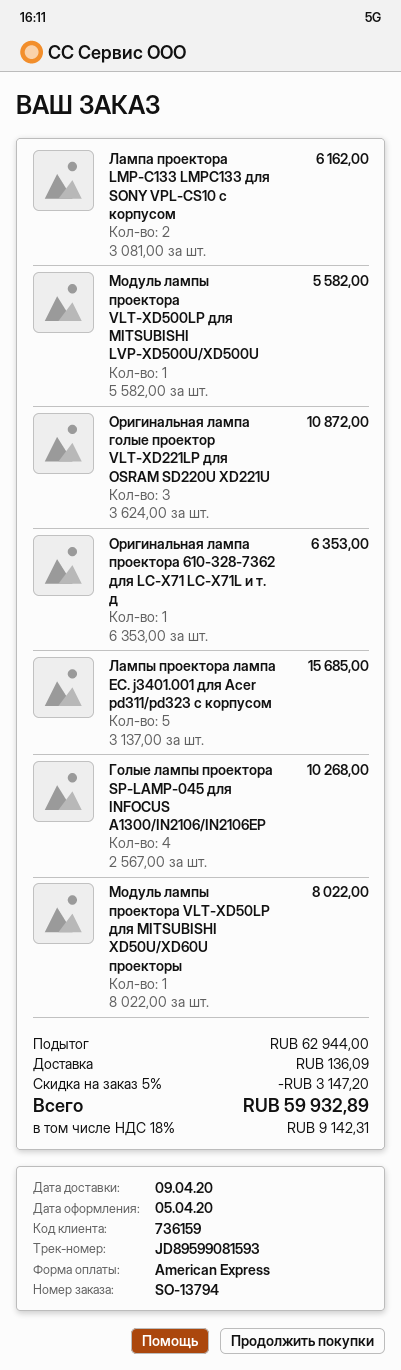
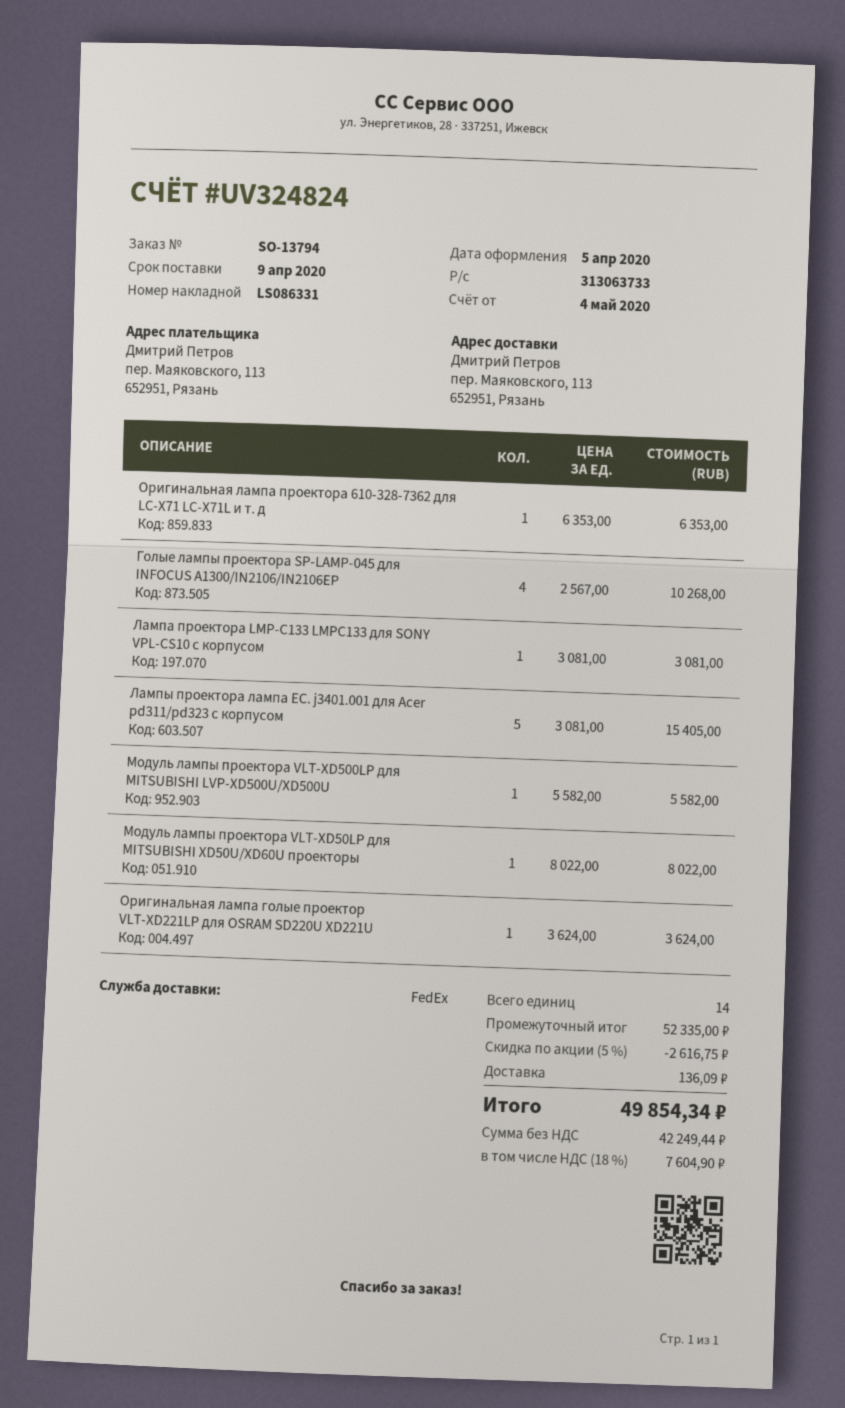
Лампа проектора LMP-C133 LMPC133 для SONY VPL-CS10 с корпусом: 2 x 3081.00 = 6162.00 -> 1 x 3081.00 = 3081.00
Оригинальная лампа голые проектор VLT-XD221LP для OSRAM SD220U XD221U: 3 x 3624.00 = 10872.00 -> 1 x 3624.00 = 3624.00
Лампы проектора лампа EC. j3401.001 для Acer pd311/pd323 с корпусом: 5 x 3137.00 = 15685.00 -> 5 x 3081.00 = 15405.00
subtotal: 62944.00 -> 52335.00
discount: 5% = 3147.20 -> 5% = 2616.75
tax: 18% = 9142.31 -> 18% = 7604.90
total: 59932.89 -> 49854.34

